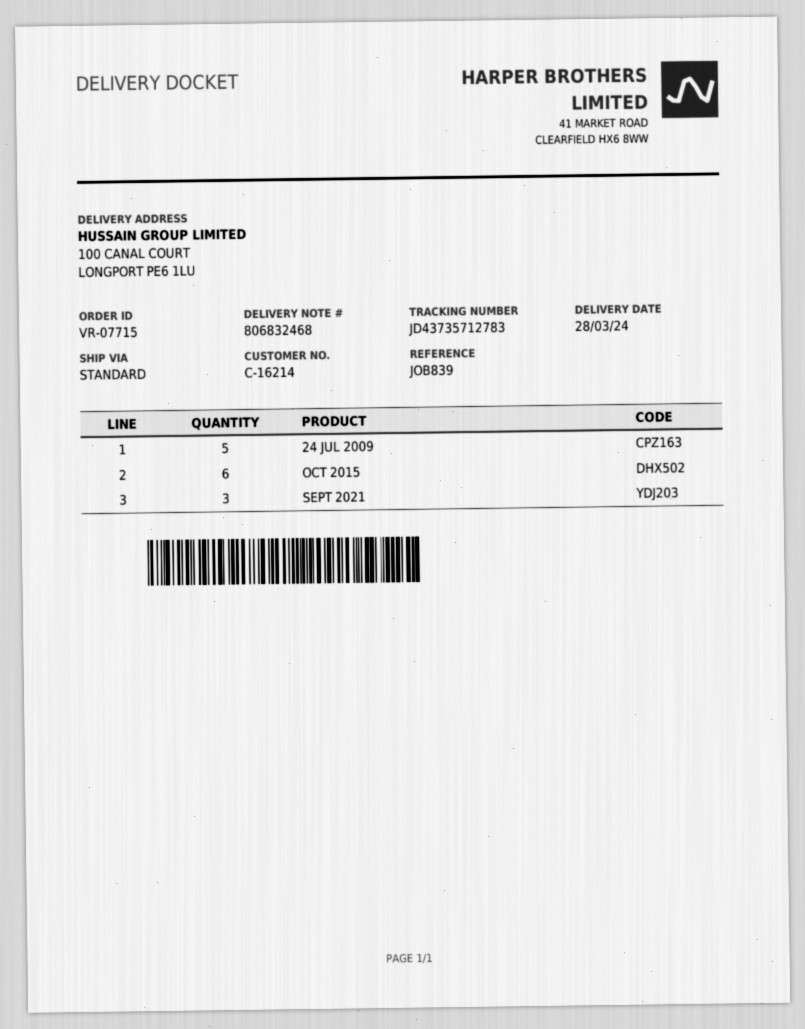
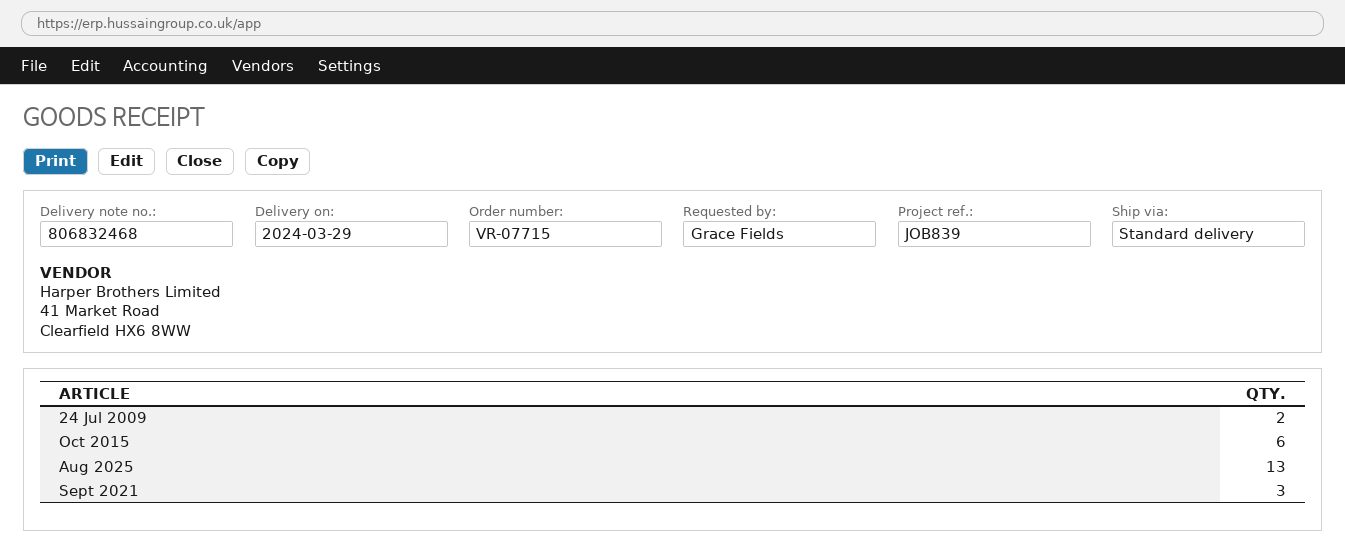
delivery date: 2024-03-28 -> 2024-03-29
24 JUL 2009: 5 -> 2
Aug 2025: none -> 13

